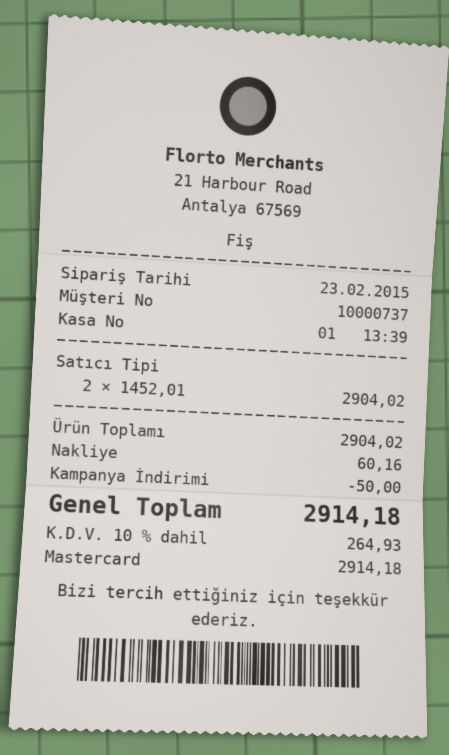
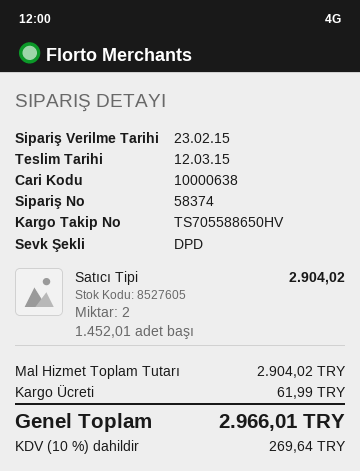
customer number: 10000737 -> 10000638
discount: 50.00 -> none
shipping: 60.16 -> 61.99
tax: 10% = 264.93 -> 10% = 269.64
total: 2914.18 -> 2966.01

